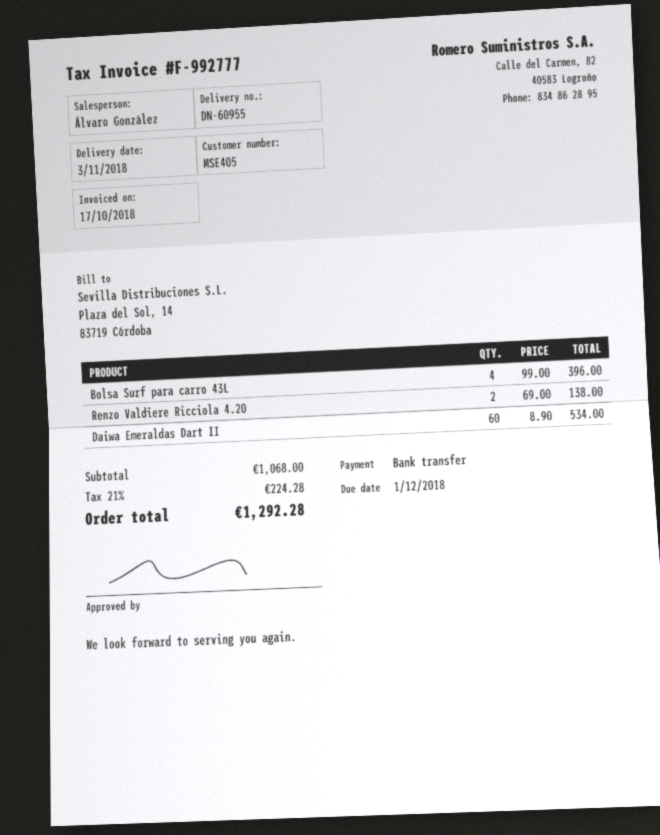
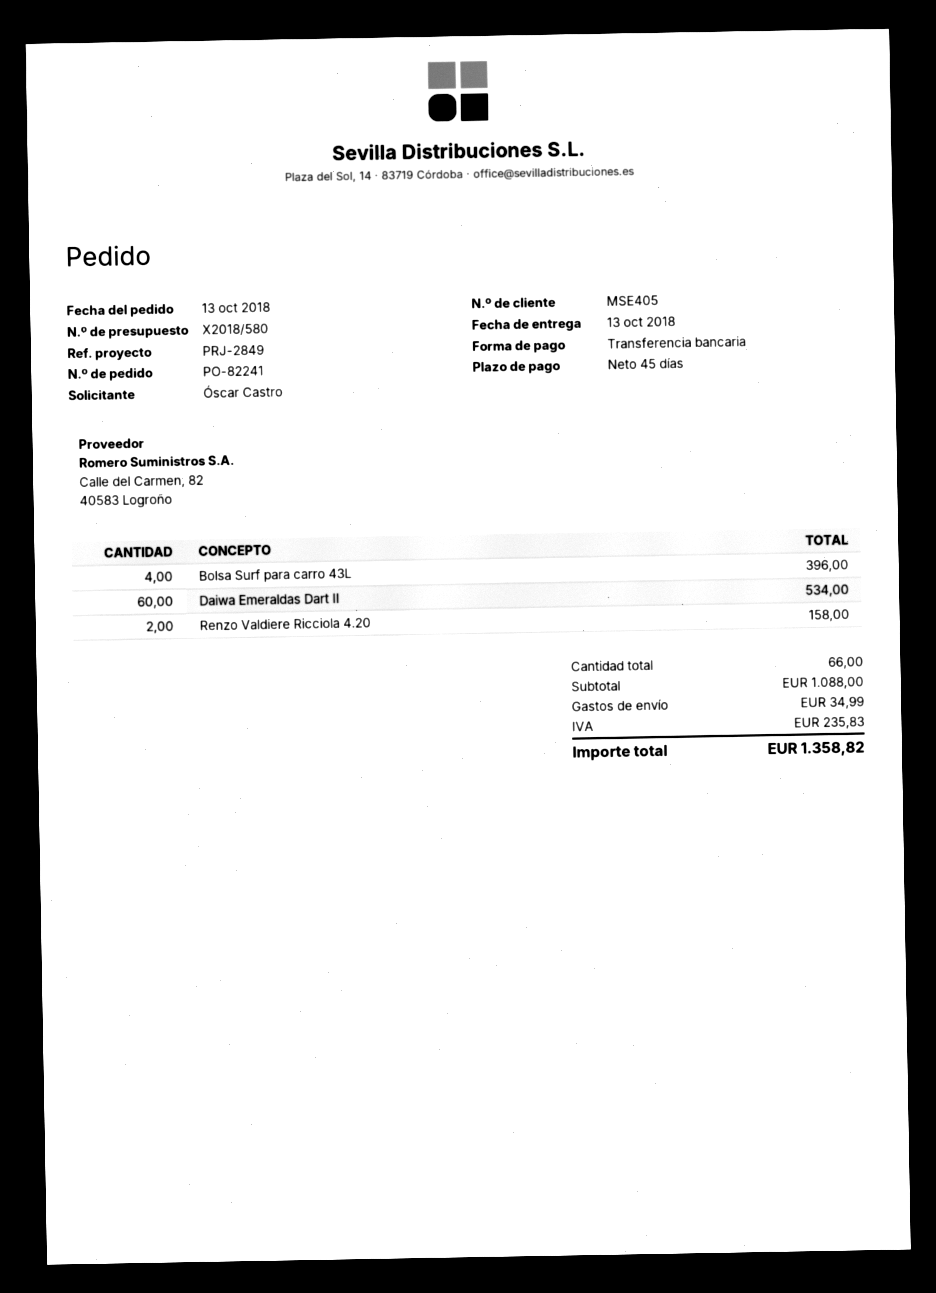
delivery date: 2018-11-03 -> 2018-10-13
Renzo Valdiere Ricciola 4.20: 2 for 138.00 -> 2 for 158.00
subtotal: 1068.00 -> 1088.00
shipping: none -> 34.99
tax: 224.28 -> 235.83
total: 1292.28 -> 1358.82

